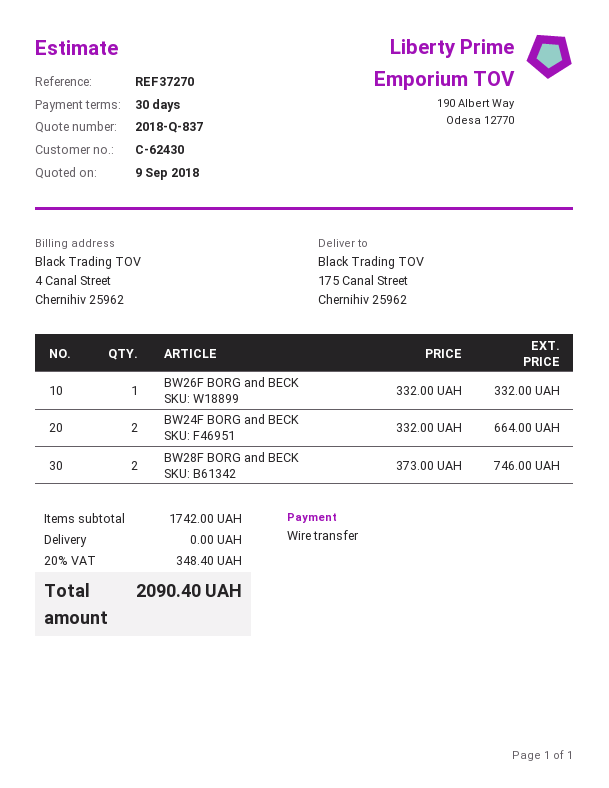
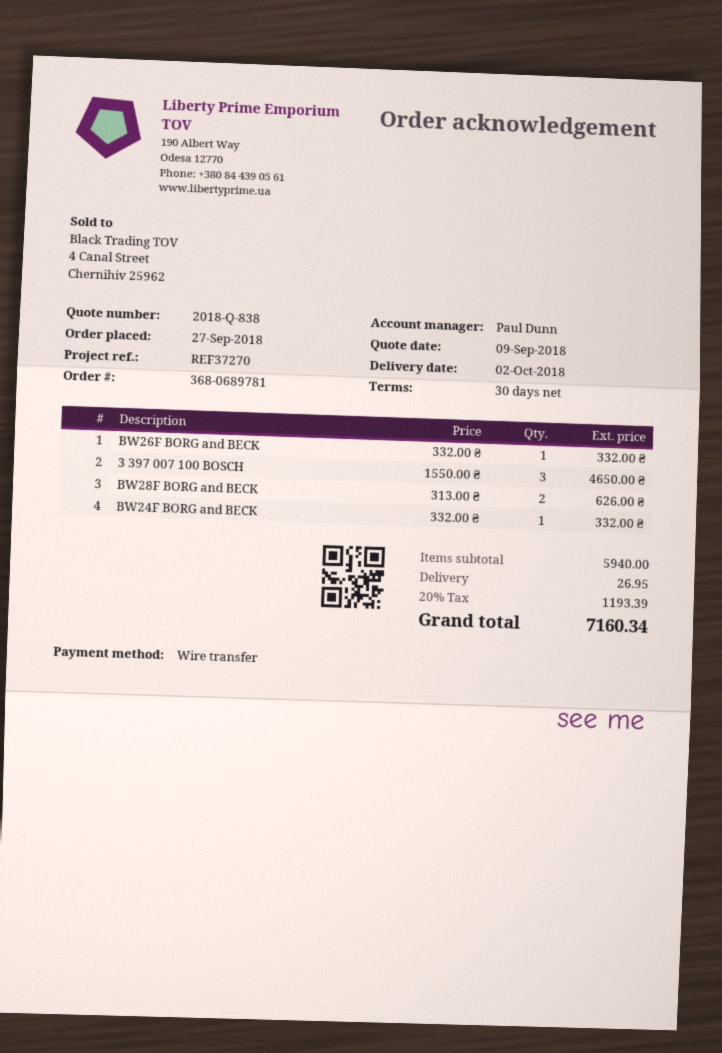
quote number: 2018-Q-837 -> 2018-Q-838
BW24F BORG and BECK: 2 x 332.00 = 664.00 -> 1 x 332.00 = 332.00
BW28F BORG and BECK: 2 x 373.00 = 746.00 -> 2 x 313.00 = 626.00
3 397 007 100 BOSCH: none -> 3 x 1550.00 = 4650.00
subtotal: 1742.00 -> 5940.00
shipping: 0.00 -> 26.95
tax: 20% = 348.40 -> 20% = 1193.39
total: 2090.40 -> 7160.34

